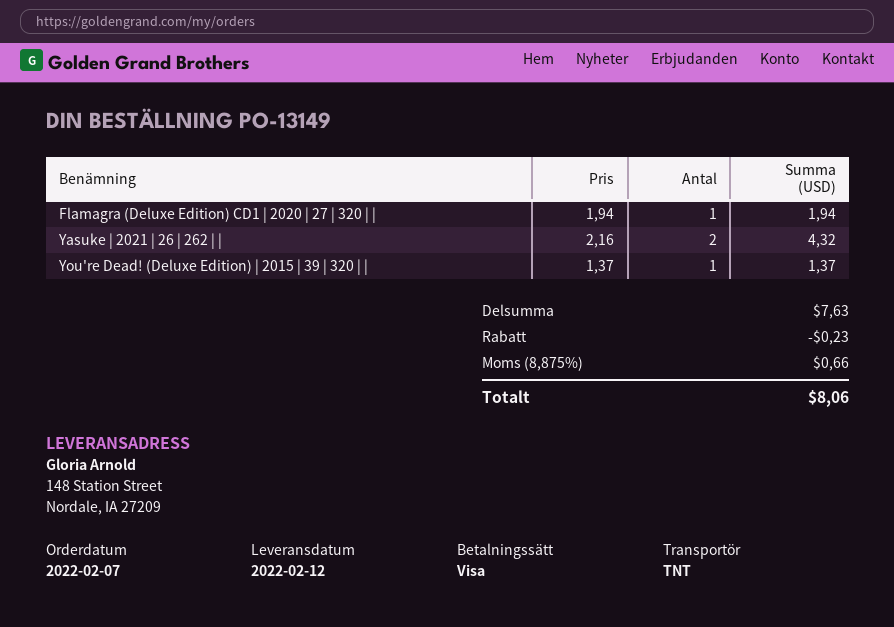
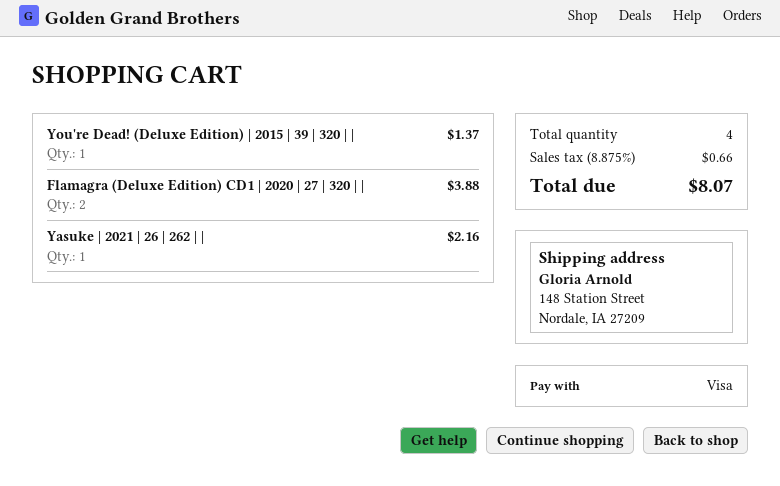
Flamagra (Deluxe Edition) CD1 | 2020 | 27 | 320 | |: 1 for 1.94 -> 2 for 3.88
Yasuke | 2021 | 26 | 262 | |: 2 for 4.32 -> 1 for 2.16
discount: 0.23 -> none
total: 8.06 -> 8.07

